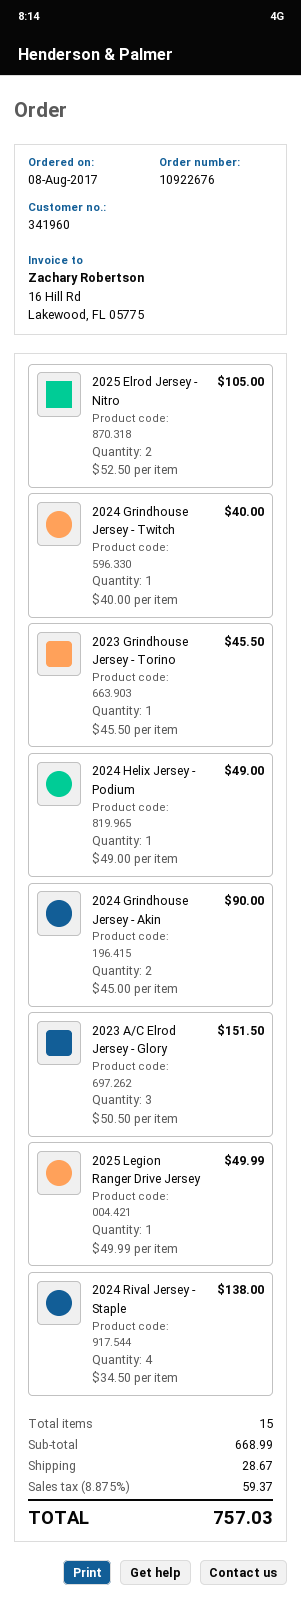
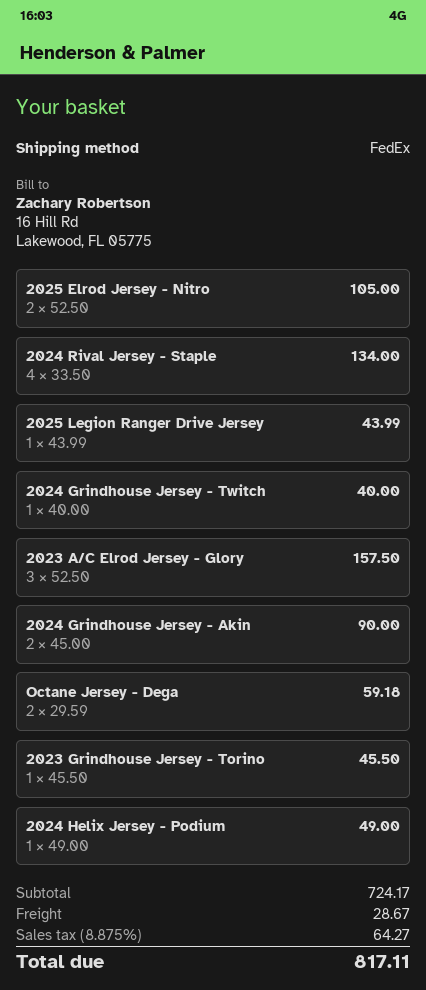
2023 A/C Elrod Jersey - Glory: 3 x 50.50 = 151.50 -> 3 x 52.50 = 157.50
2025 Legion Ranger Drive Jersey: 1 x 49.99 = 49.99 -> 1 x 43.99 = 43.99
2024 Rival Jersey - Staple: 4 x 34.50 = 138.00 -> 4 x 33.50 = 134.00
Octane Jersey - Dega: none -> 2 x 29.59 = 59.18
subtotal: 668.99 -> 724.17
tax: 8.875% = 59.37 -> 8.875% = 64.27
total: 757.03 -> 817.11

